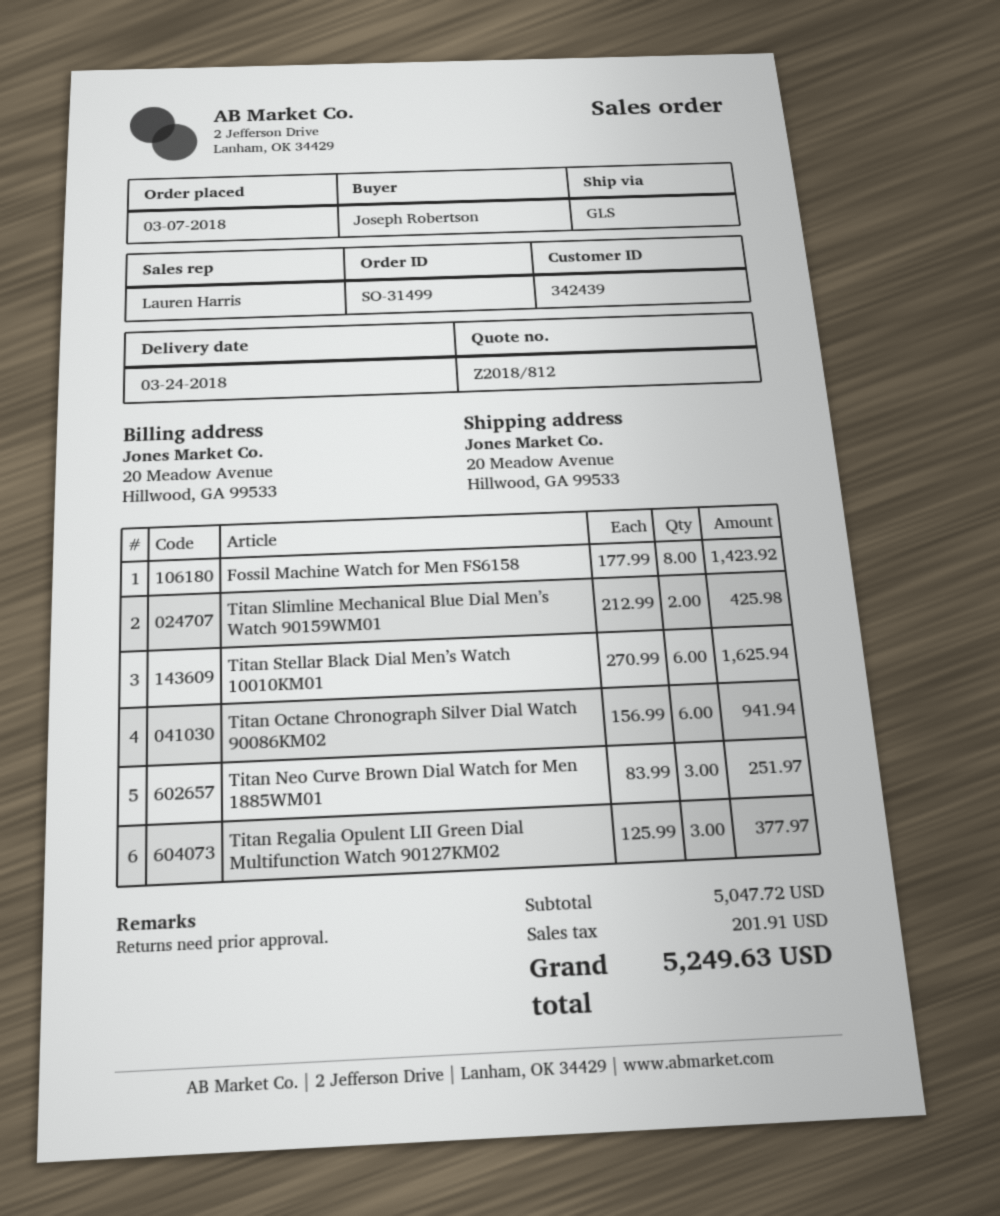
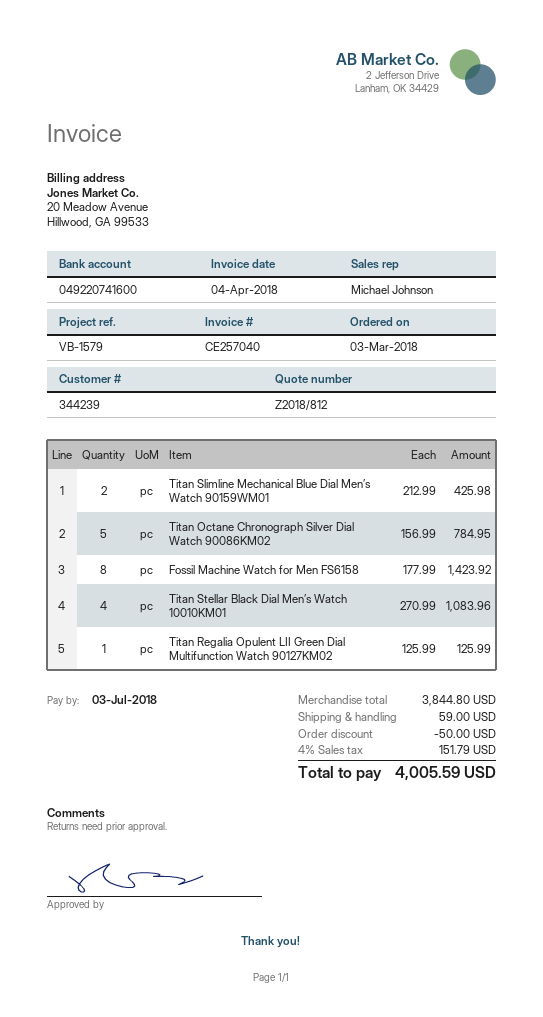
order date: 2018-03-07 -> 2018-03-03
customer number: 342439 -> 344239
sales rep: Lauren Harris -> Michael Johnson
Titan Stellar Black Dial Men’s Watch 10010KM01: 6 x 270.99 = 1625.94 -> 4 x 270.99 = 1083.96
Titan Octane Chronograph Silver Dial Watch 90086KM02: 6 x 156.99 = 941.94 -> 5 x 156.99 = 784.95
Titan Neo Curve Brown Dial Watch for Men 1885WM01: 3 x 83.99 = 251.97 -> none
Titan Regalia Opulent LII Green Dial Multifunction Watch 90127KM02: 3 x 125.99 = 377.97 -> 1 x 125.99 = 125.99
subtotal: 5047.72 -> 3844.80
discount: none -> 50.00
shipping: none -> 59.00
tax: 201.91 -> 151.79
total: 5249.63 -> 4005.59

